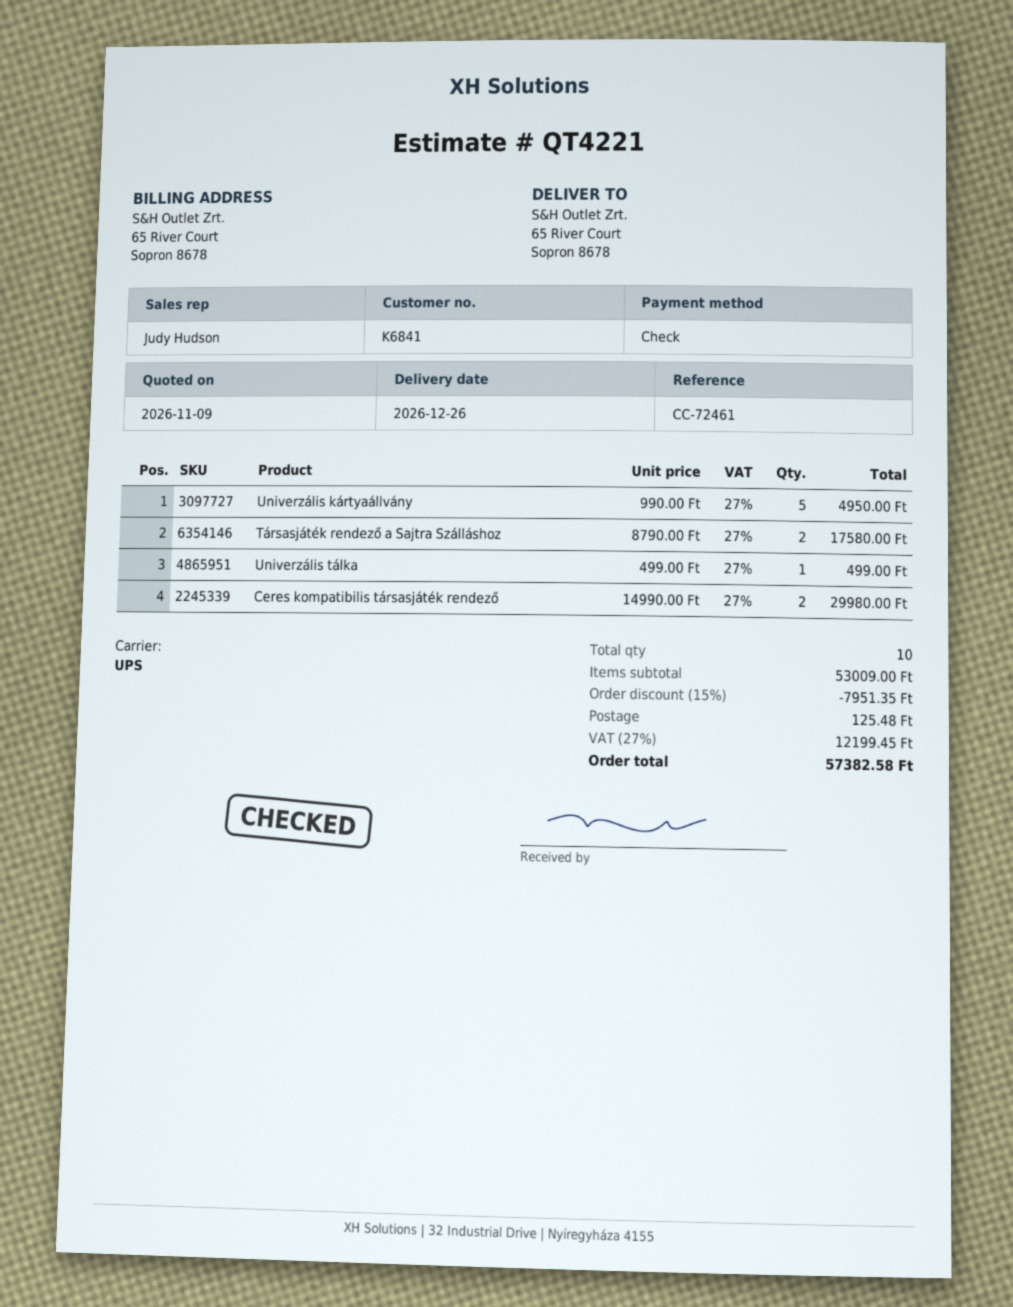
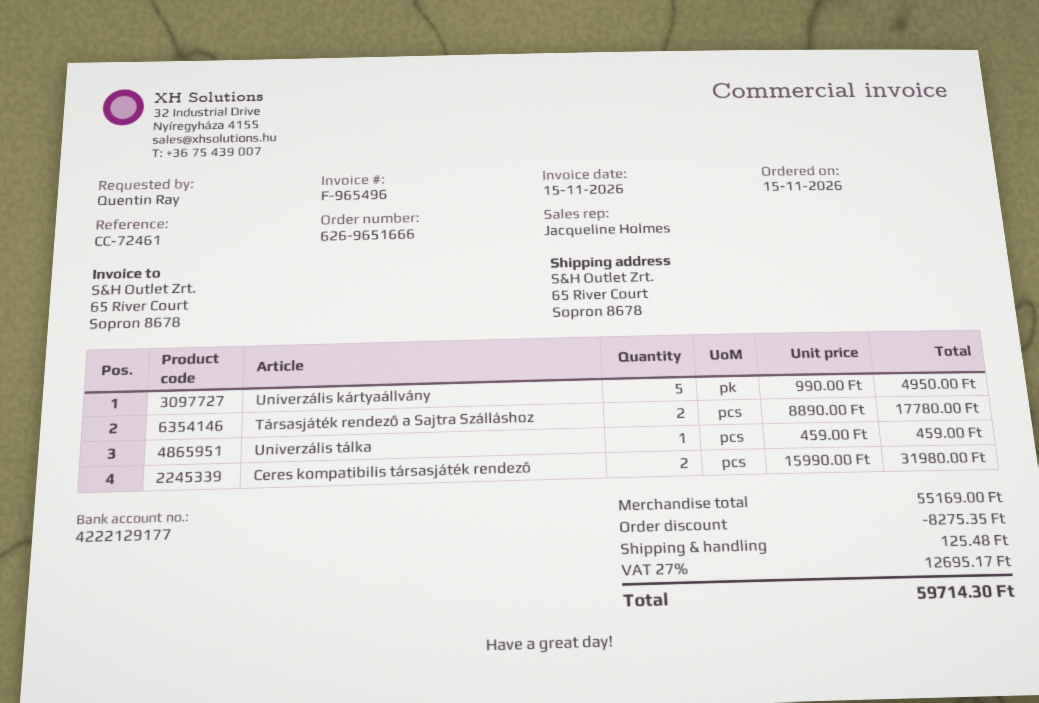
sales rep: Judy Hudson -> Jacqueline Holmes
Társasjáték rendező a Sajtra Szálláshoz: 2 x 8790.00 = 17580.00 -> 2 x 8890.00 = 17780.00
Univerzális tálka: 1 x 499.00 = 499.00 -> 1 x 459.00 = 459.00
Ceres kompatibilis társasjáték rendező: 2 x 14990.00 = 29980.00 -> 2 x 15990.00 = 31980.00
subtotal: 53009.00 -> 55169.00
discount: 7951.35 -> 8275.35
tax: 27% = 12199.45 -> 27% = 12695.17
total: 57382.58 -> 59714.30

